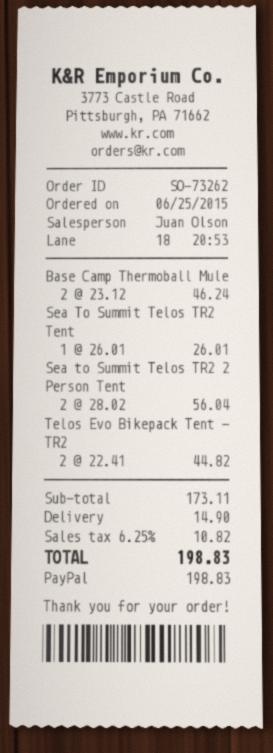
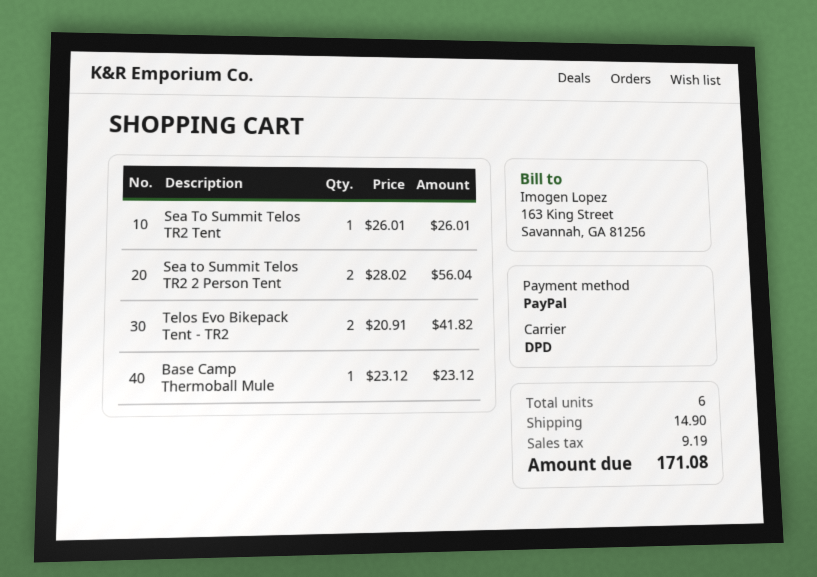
Base Camp Thermoball Mule: 2 x 23.12 = 46.24 -> 1 x 23.12 = 23.12
Telos Evo Bikepack Tent - TR2: 2 x 22.41 = 44.82 -> 2 x 20.91 = 41.82
tax: 10.82 -> 9.19
total: 198.83 -> 171.08

